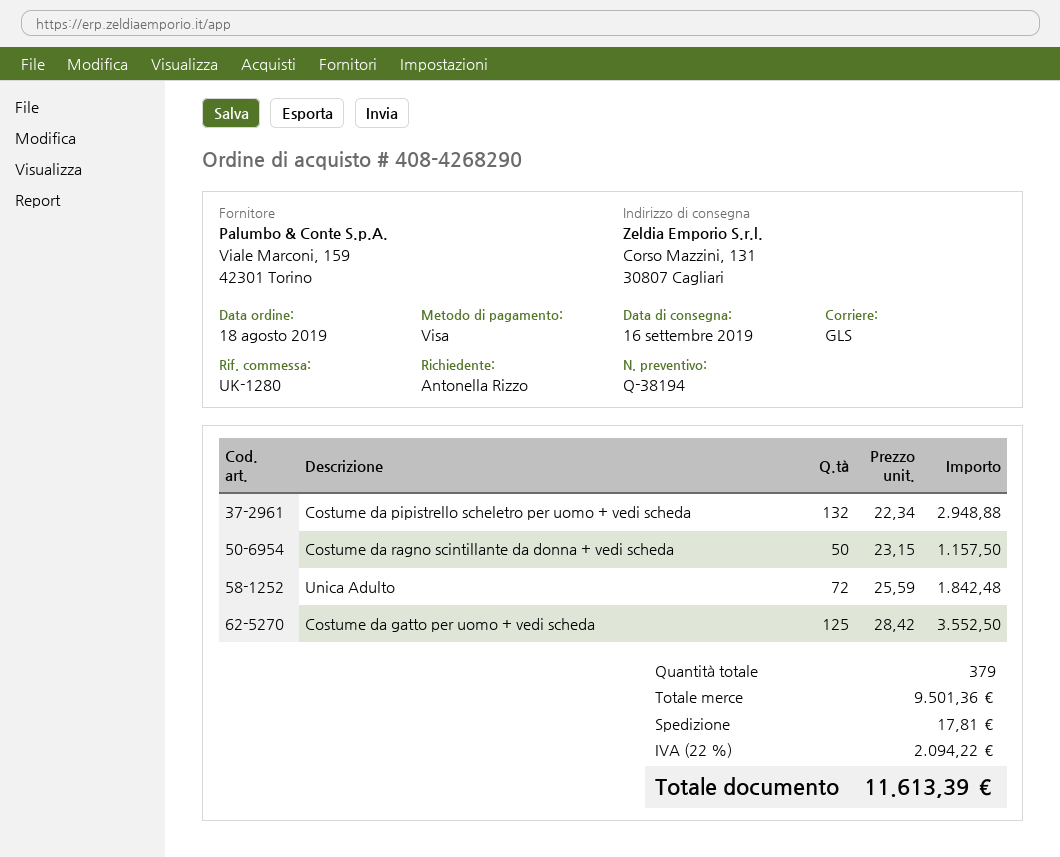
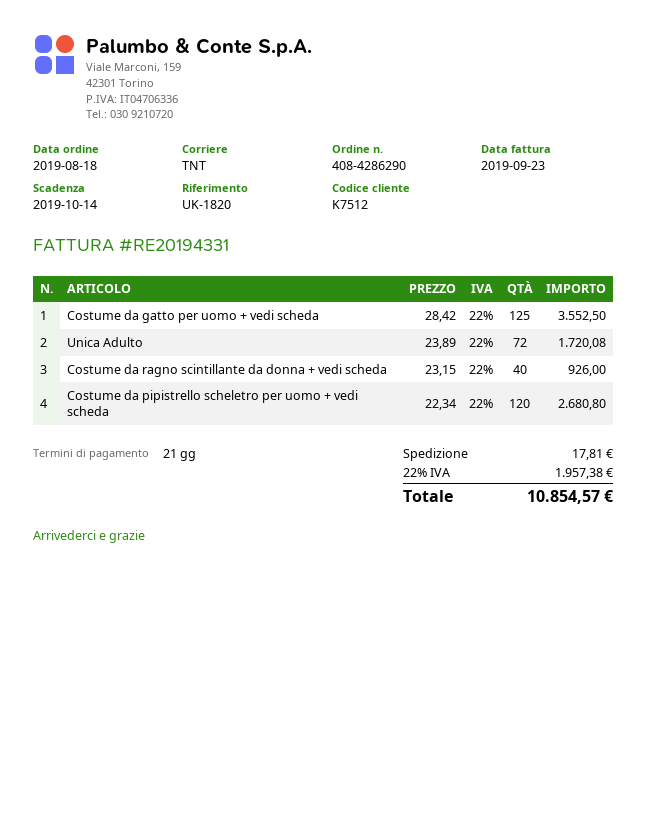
order number: 408-4268290 -> 408-4286290
reference: UK-1280 -> UK-1820
shipping method: GLS -> TNT
Costume da pipistrello scheletro per uomo + vedi scheda: 132 x 22.34 = 2948.88 -> 120 x 22.34 = 2680.80
Costume da ragno scintillante da donna + vedi scheda: 50 x 23.15 = 1157.50 -> 40 x 23.15 = 926.00
Unica Adulto: 72 x 25.59 = 1842.48 -> 72 x 23.89 = 1720.08
tax: 22% = 2094.22 -> 22% = 1957.38
total: 11613.39 -> 10854.57

